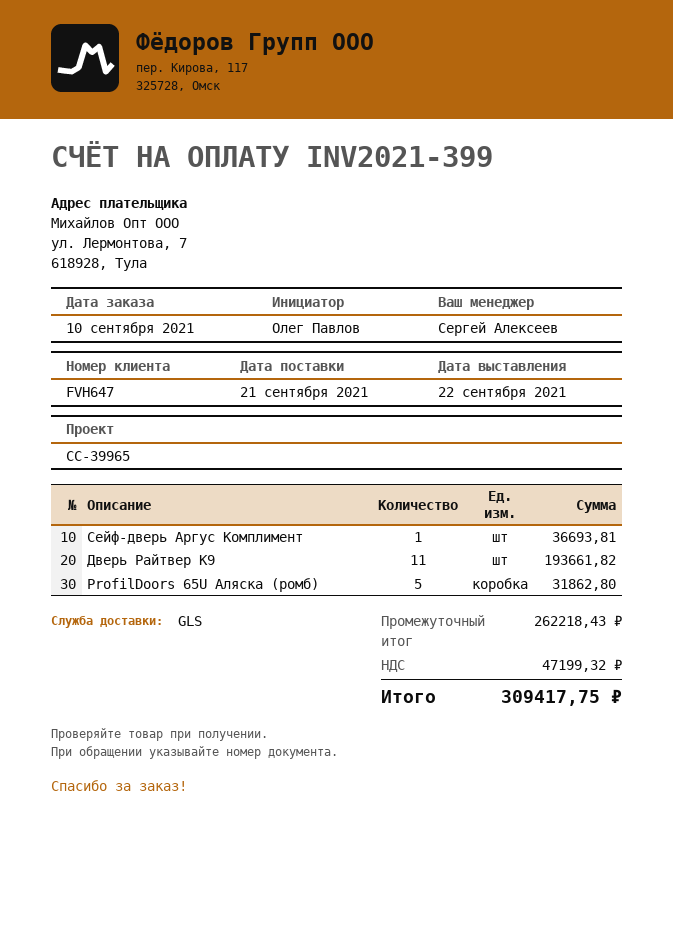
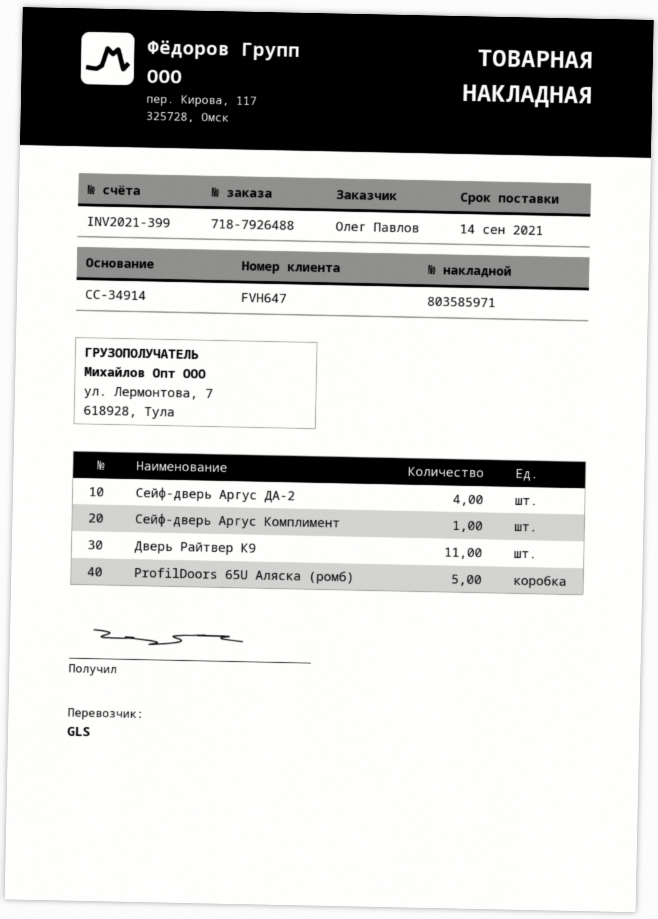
delivery date: 2021-09-21 -> 2021-09-14
reference: CC-39965 -> CC-34914
Сейф-дверь Аргус ДА-2: none -> 4

